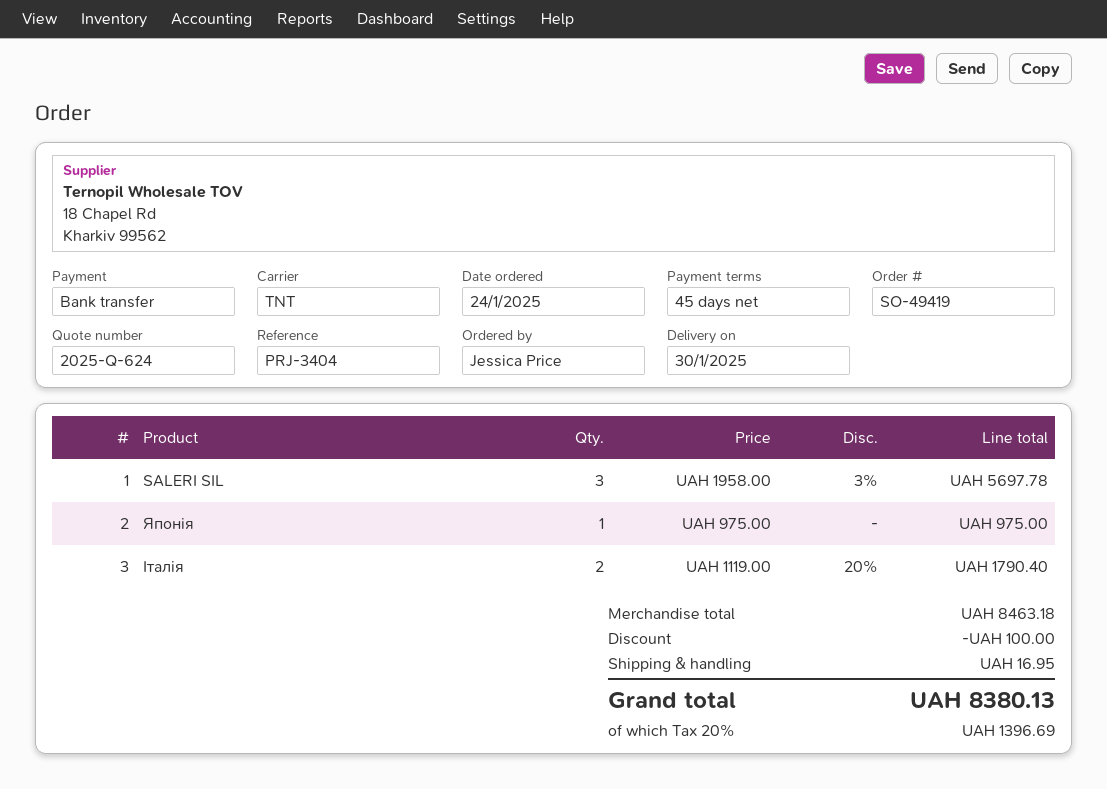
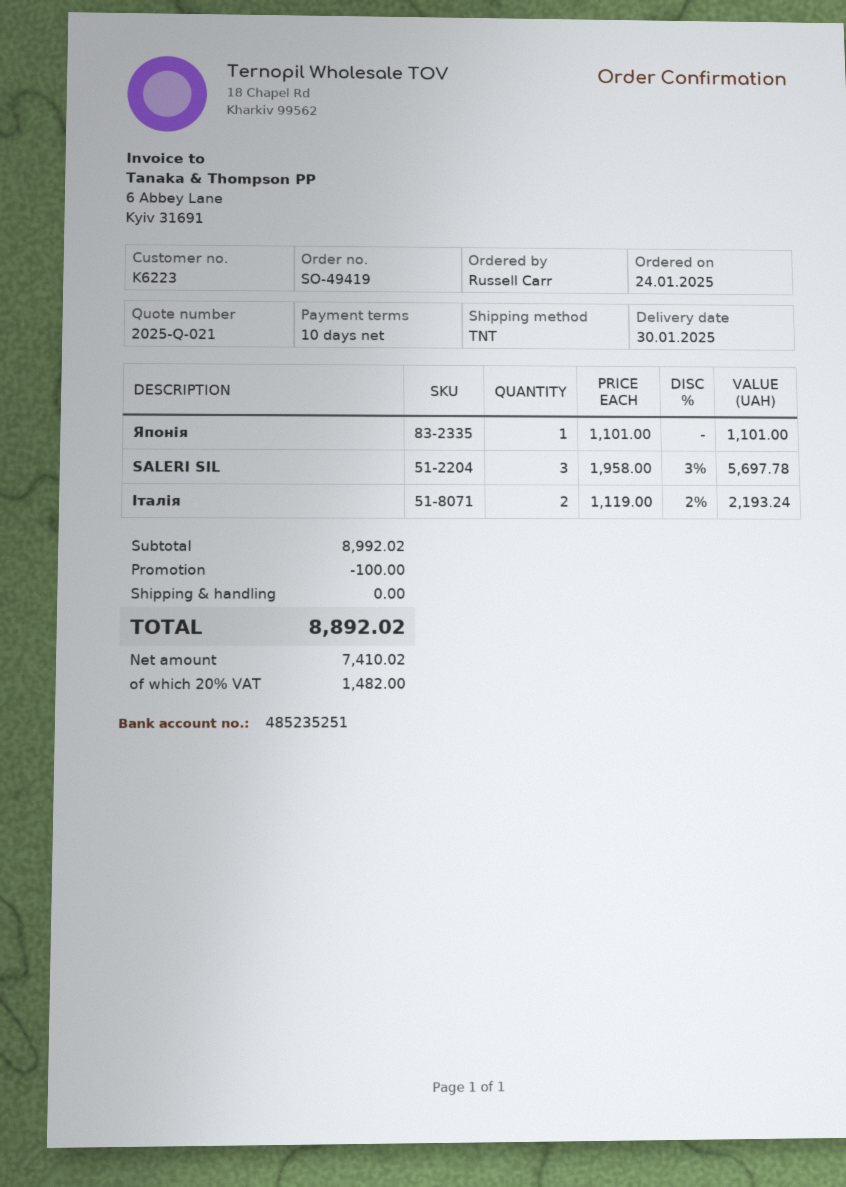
quote number: 2025-Q-624 -> 2025-Q-021
payment terms: 45 days -> 10 days
ordered by: Jessica Price -> Russell Carr
Японія: 1 x 975.00 = 975.00 -> 1 x 1101.00 = 1101.00
Італія: 2 x 1119.00 - 20% = 1790.40 -> 2 x 1119.00 - 2% = 2193.24
subtotal: 8463.18 -> 8992.02
shipping: 16.95 -> 0.00
tax: 20% = 1396.69 -> 20% = 1482.00
total: 8380.13 -> 8892.02

